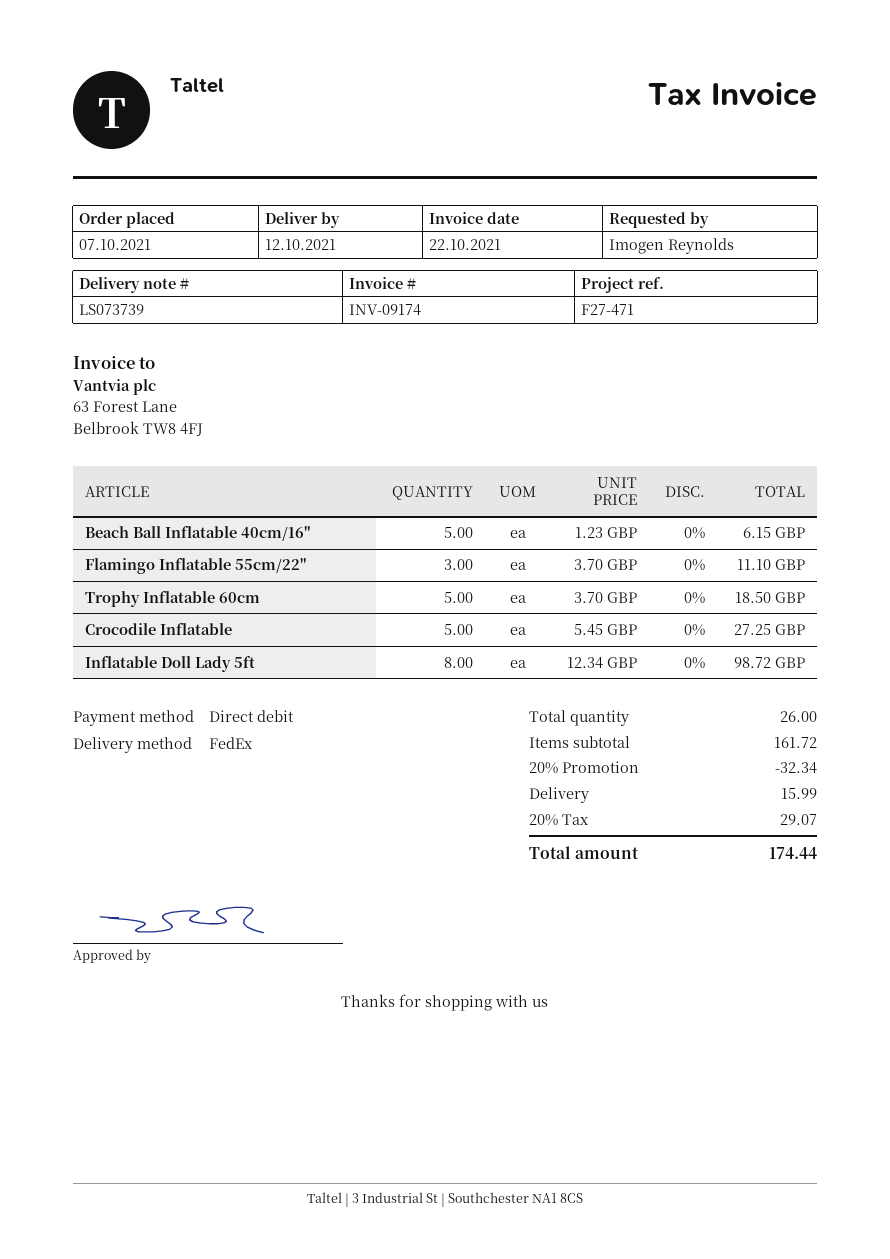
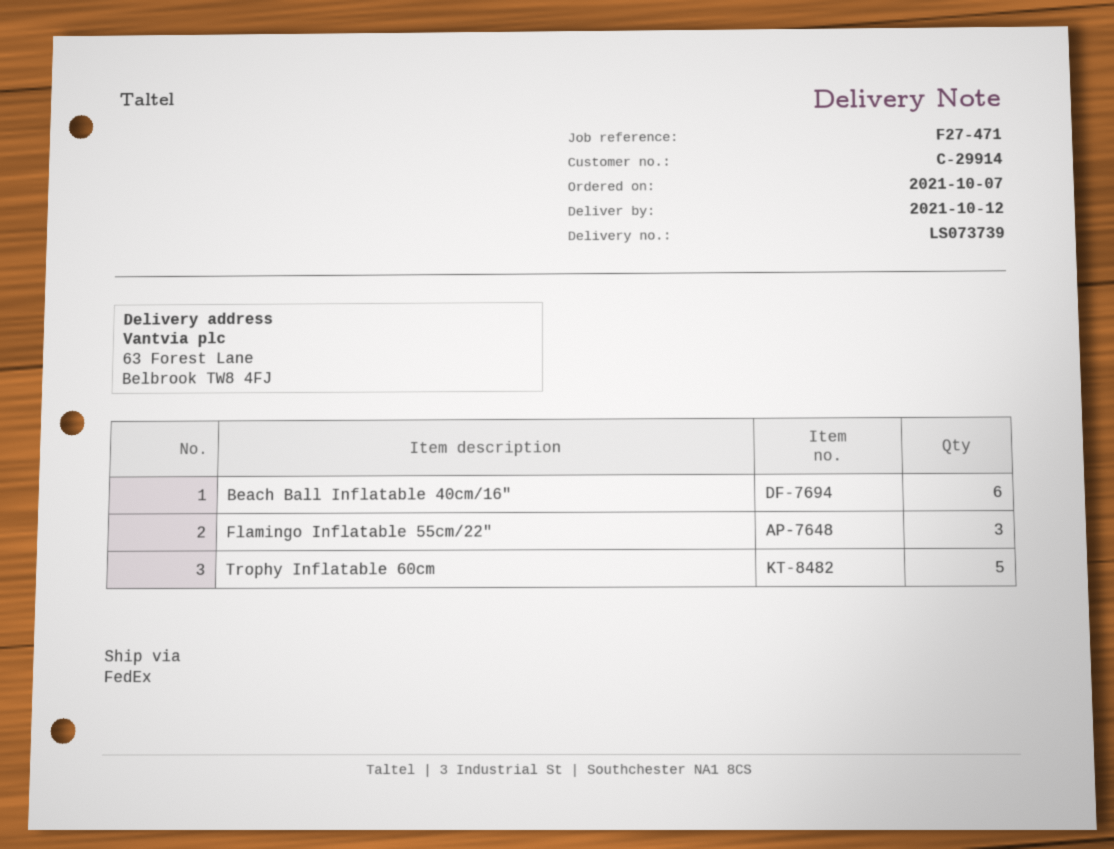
Beach Ball Inflatable 40cm/16": 5 -> 6
Crocodile Inflatable: 5 -> none
Inflatable Doll Lady 5ft: 8 -> none

